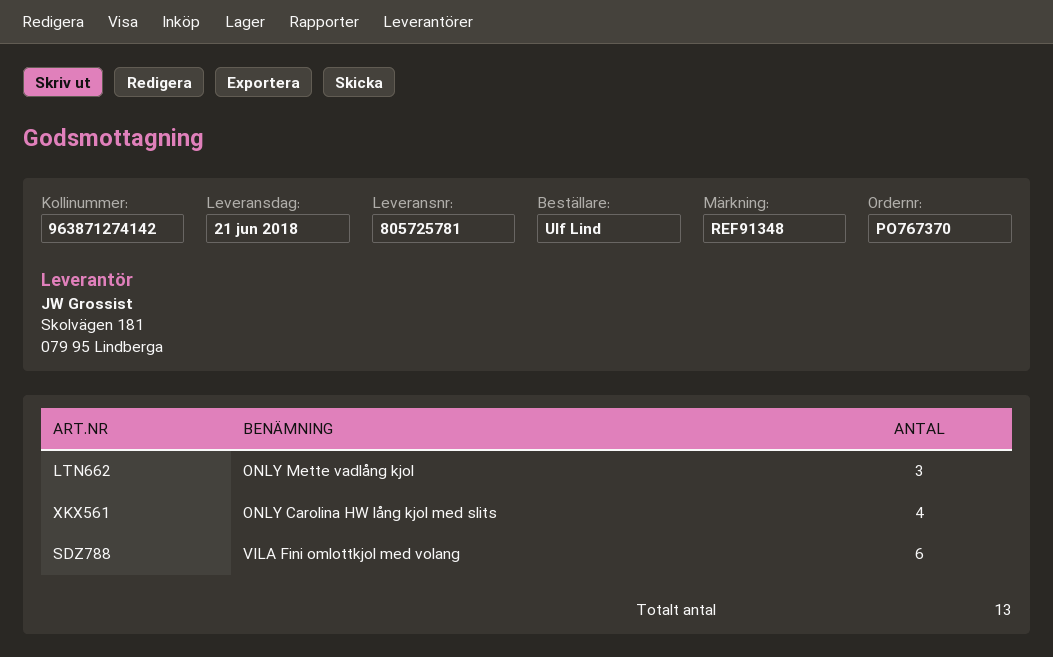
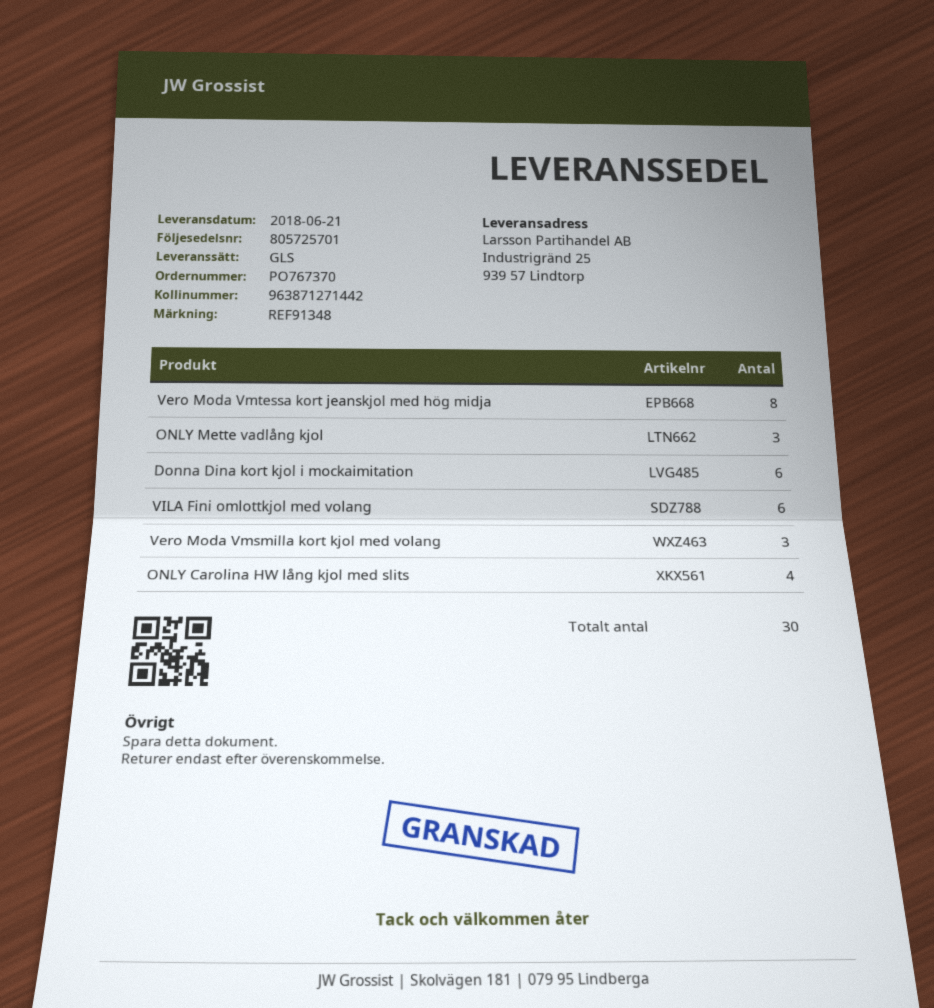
delivery note number: 805725781 -> 805725701
tracking number: 963871274142 -> 963871271442
Vero Moda Vmtessa kort jeanskjol med hög midja: none -> 8
Donna Dina kort kjol i mockaimitation: none -> 6
Vero Moda Vmsmilla kort kjol med volang: none -> 3
total quantity: 13 -> 30

